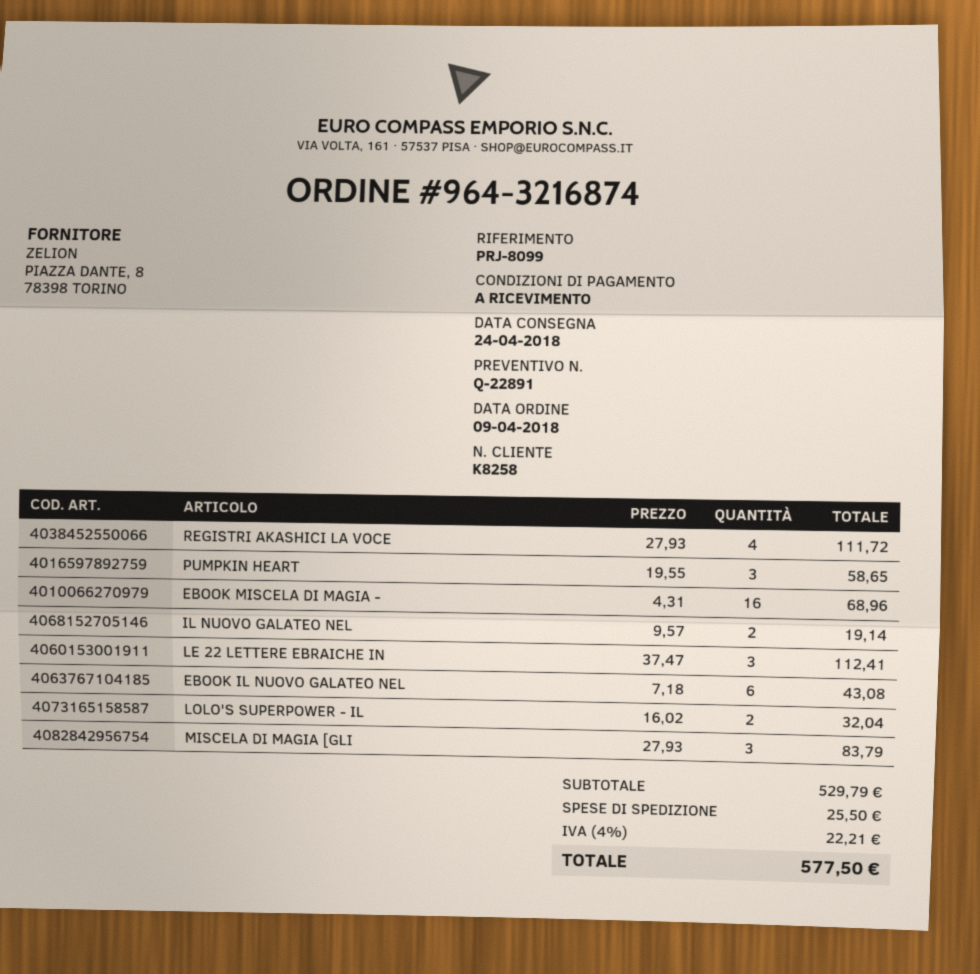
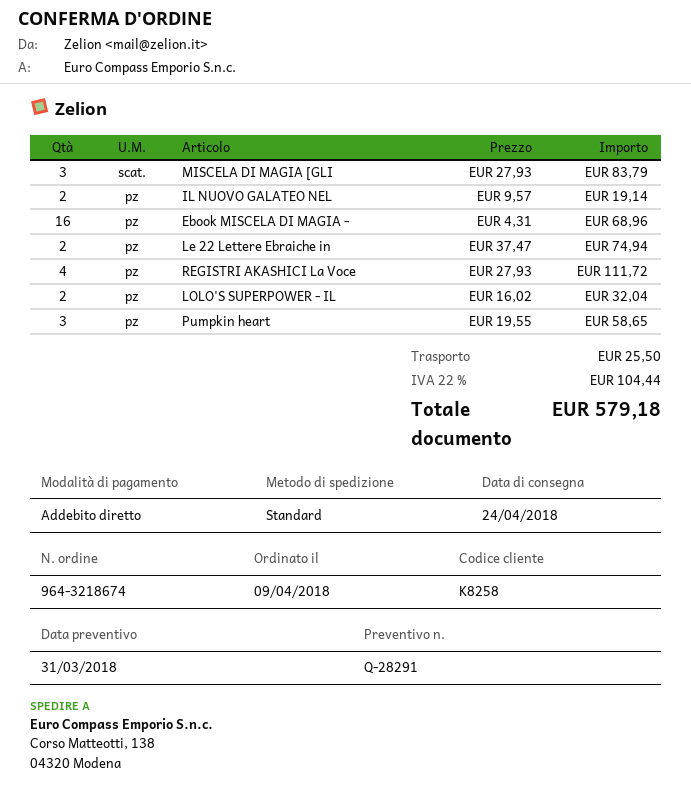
quote number: Q-22891 -> Q-28291
order number: 964-3216874 -> 964-3218674
LE 22 LETTERE EBRAICHE IN: 3 x 37.47 = 112.41 -> 2 x 37.47 = 74.94
EBOOK IL NUOVO GALATEO NEL: 6 x 7.18 = 43.08 -> none
tax: 4% = 22.21 -> 22% = 104.44
total: 577.50 -> 579.18

